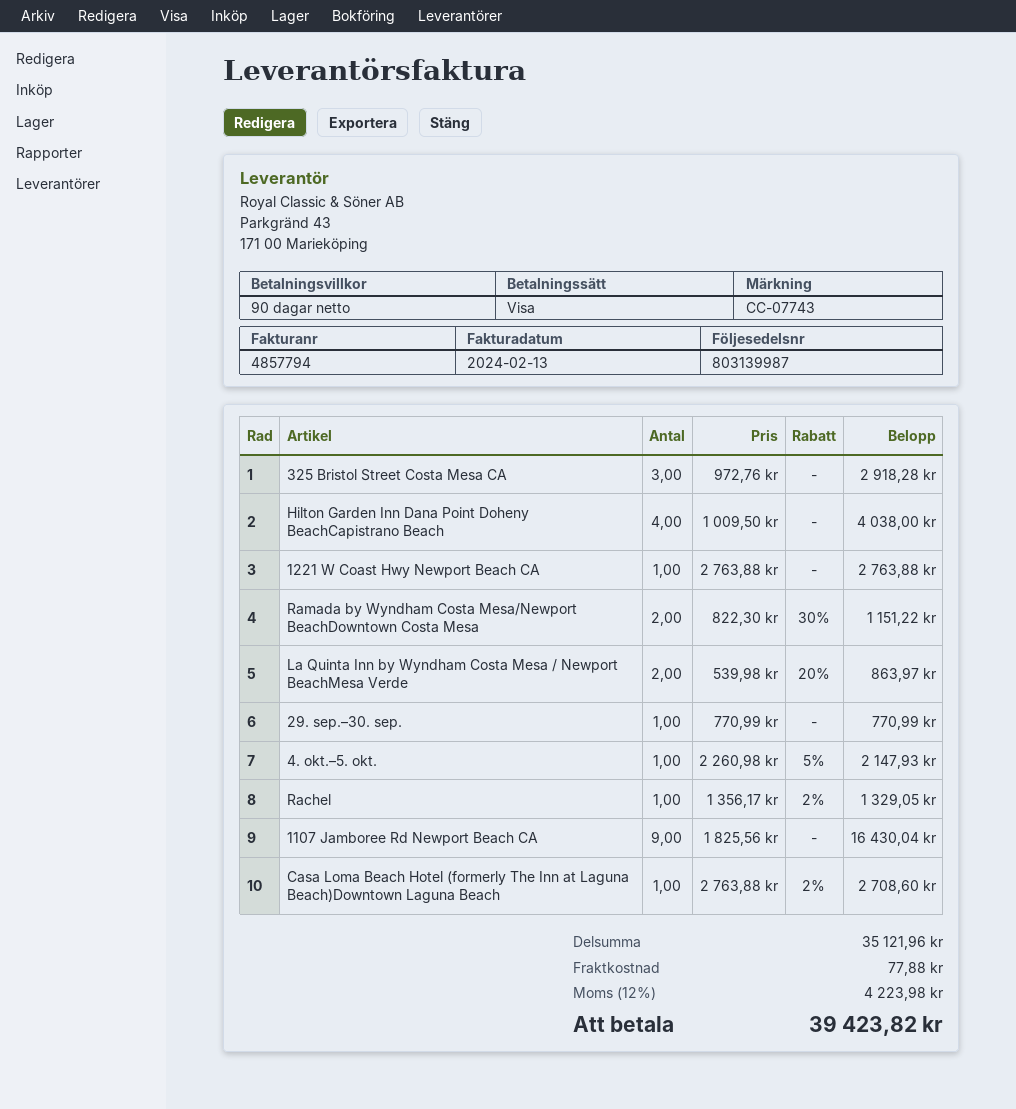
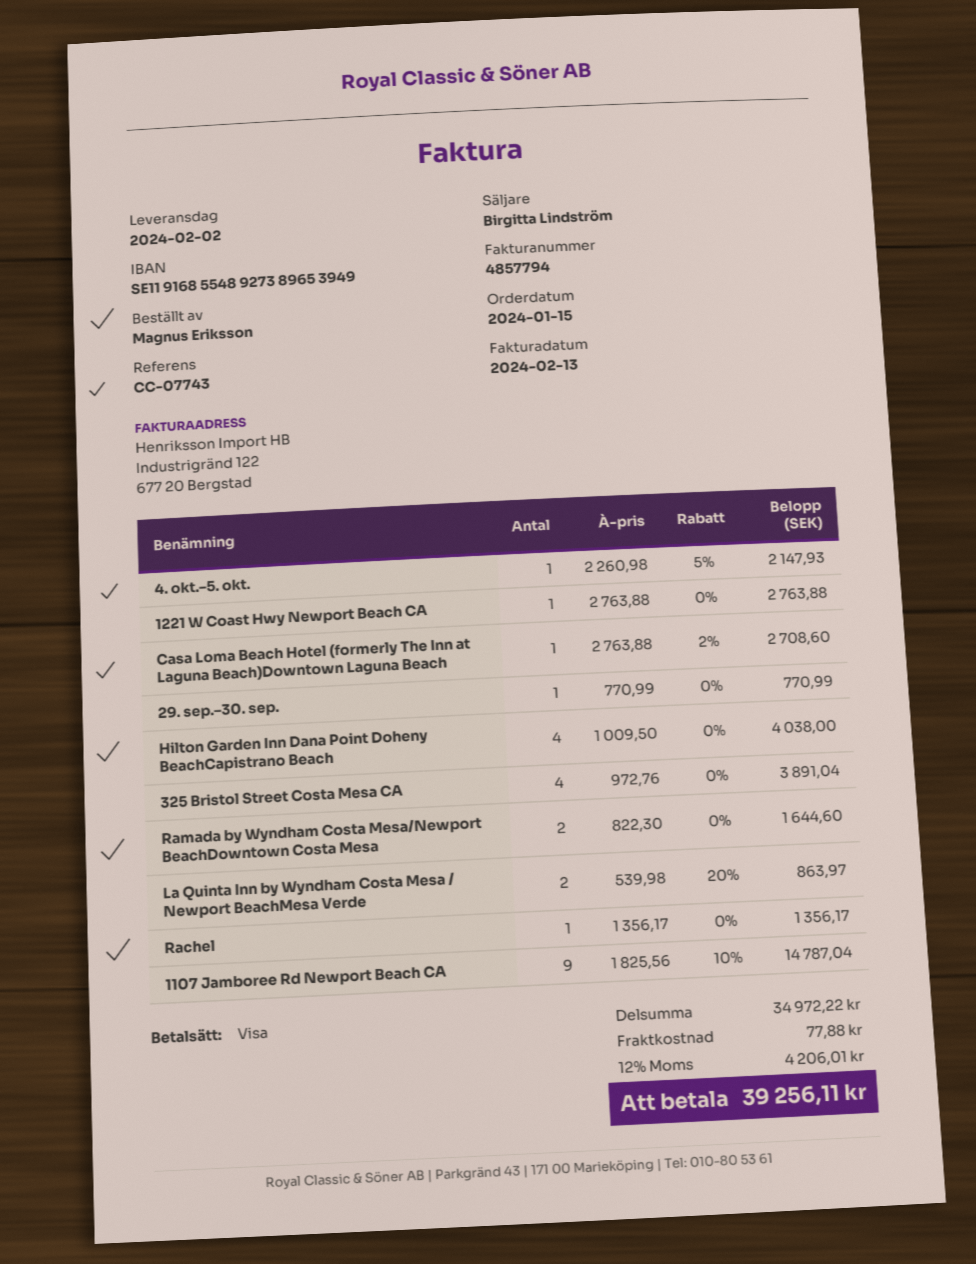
325 Bristol Street Costa Mesa CA: 3 x 972.76 = 2918.28 -> 4 x 972.76 = 3891.04
Ramada by Wyndham Costa Mesa/Newport BeachDowntown Costa Mesa: 2 x 822.30 - 30% = 1151.22 -> 2 x 822.30 = 1644.60
Rachel: 1 x 1356.17 - 2% = 1329.05 -> 1 x 1356.17 = 1356.17
1107 Jamboree Rd Newport Beach CA: 9 x 1825.56 = 16430.04 -> 9 x 1825.56 - 10% = 14787.04
subtotal: 35121.96 -> 34972.22
tax: 12% = 4223.98 -> 12% = 4206.01
total: 39423.82 -> 39256.11

